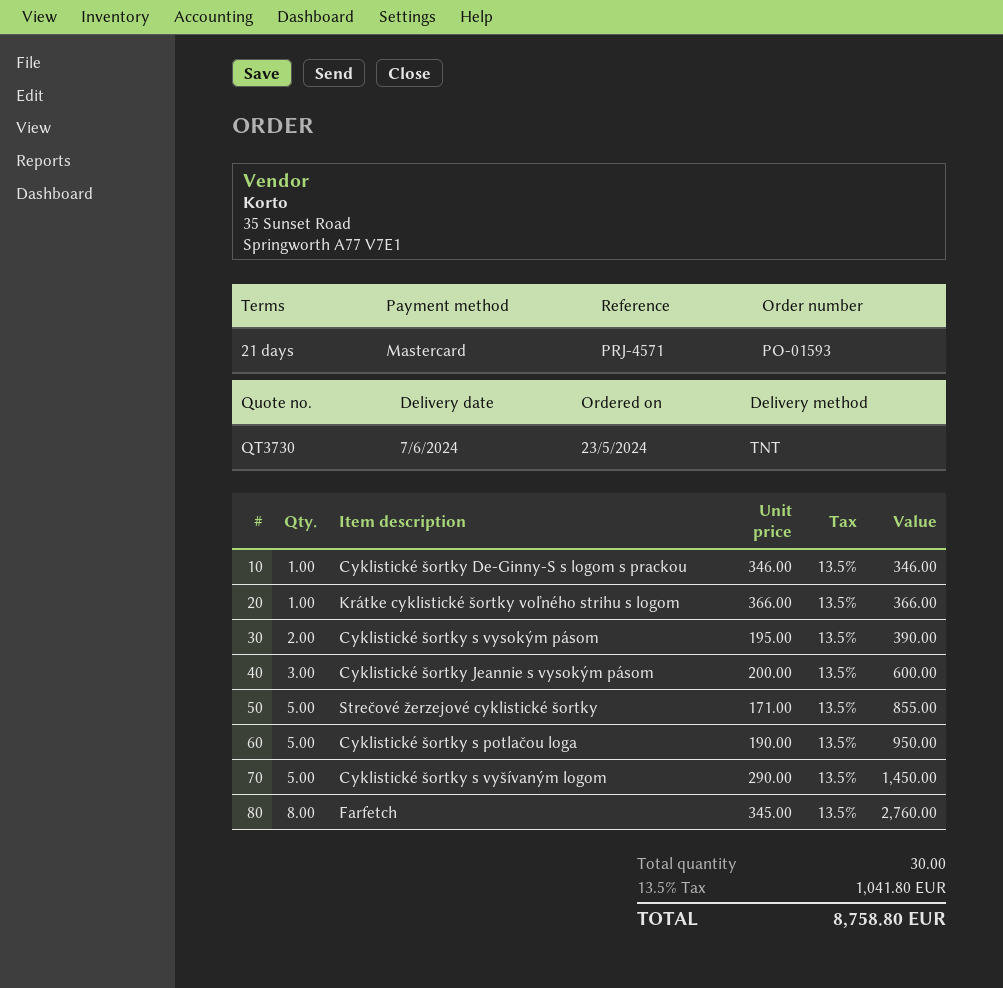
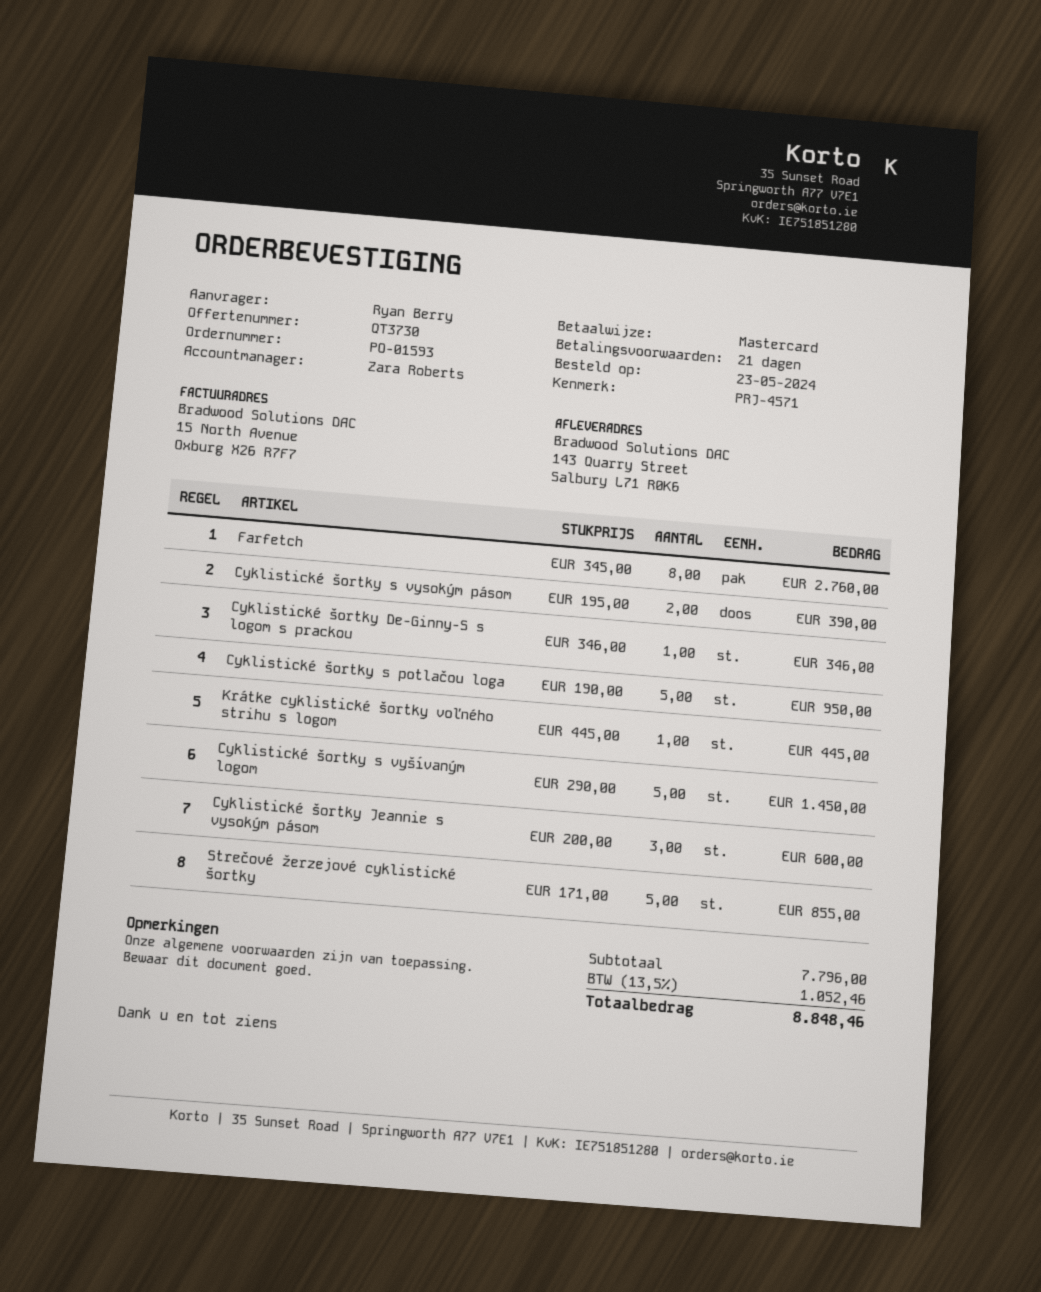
Krátke cyklistické šortky voľného strihu s logom: 1 x 366.00 = 366.00 -> 1 x 445.00 = 445.00
tax: 13.5% = 1041.80 -> 13.5% = 1052.46
total: 8758.80 -> 8848.46

